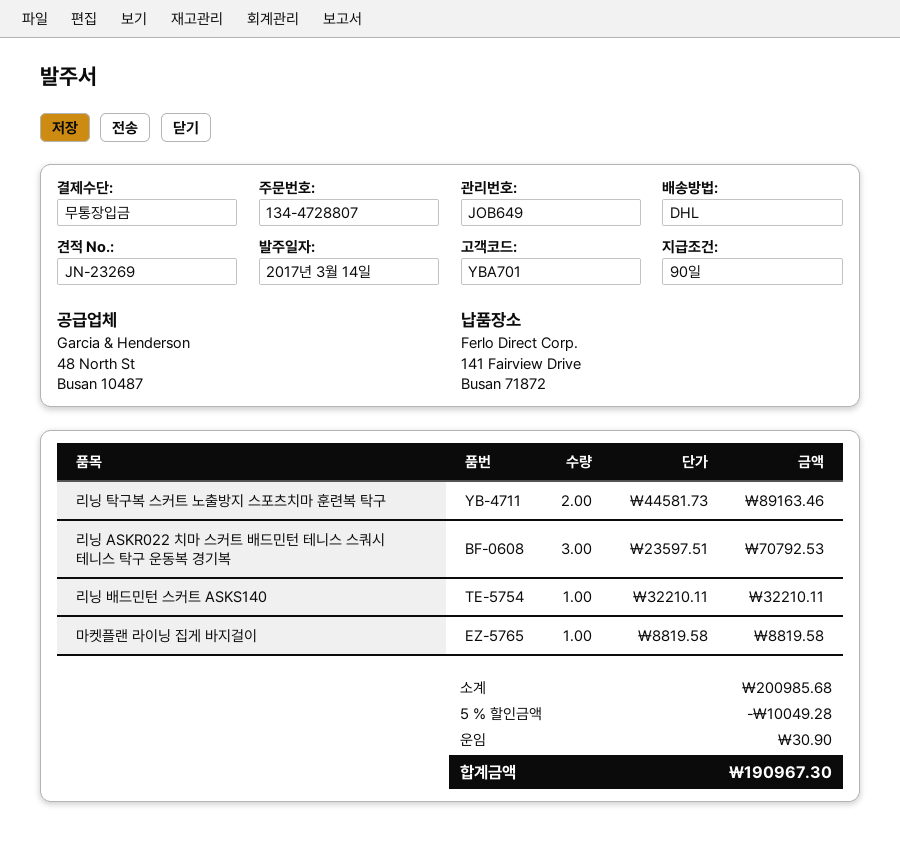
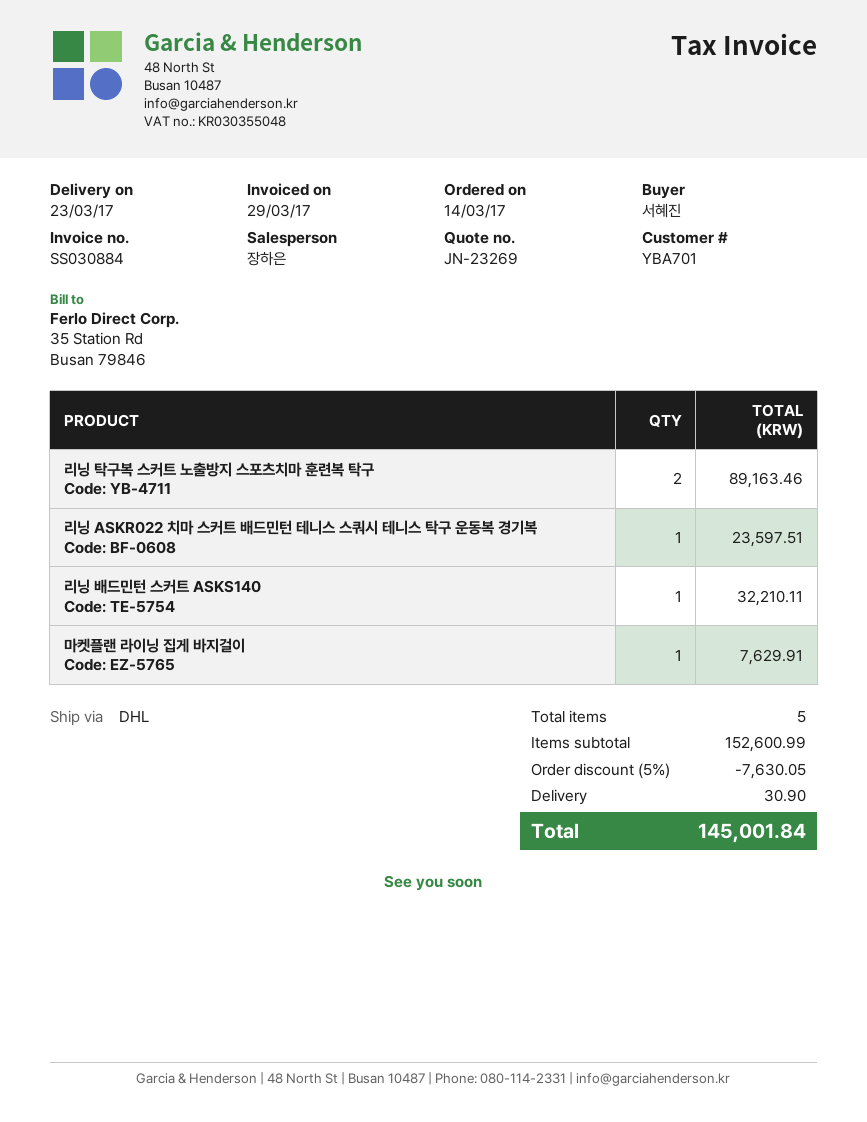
리닝 ASKR022 치마 스커트 배드민턴 테니스 스쿼시 테니스 탁구 운동복 경기복: 3 for 70792.53 -> 1 for 23597.51
마켓플랜 라이닝 집게 바지걸이: 1 for 8819.58 -> 1 for 7629.91
subtotal: 200985.68 -> 152600.99
discount: 5% = 10049.28 -> 5% = 7630.05
total: 190967.30 -> 145001.84

